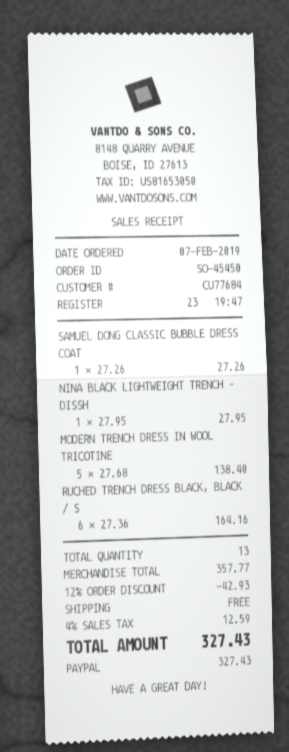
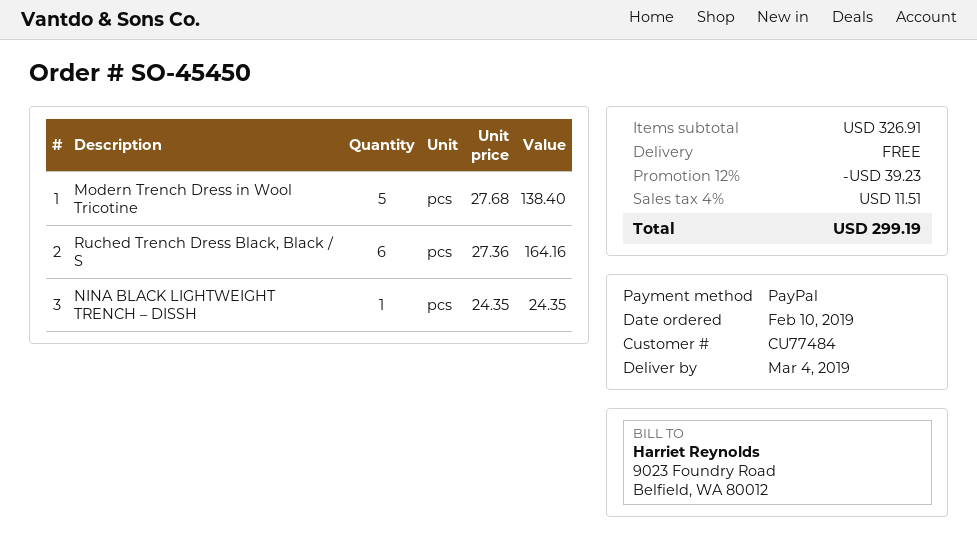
order date: 2019-02-07 -> 2019-02-10
customer number: CU77684 -> CU77484
SAMUEL DONG CLASSIC BUBBLE DRESS COAT: 1 x 27.26 = 27.26 -> none
NINA BLACK LIGHTWEIGHT TRENCH – DISSH: 1 x 27.95 = 27.95 -> 1 x 24.35 = 24.35
subtotal: 357.77 -> 326.91
discount: 12% = 42.93 -> 12% = 39.23
tax: 4% = 12.59 -> 4% = 11.51
total: 327.43 -> 299.19

